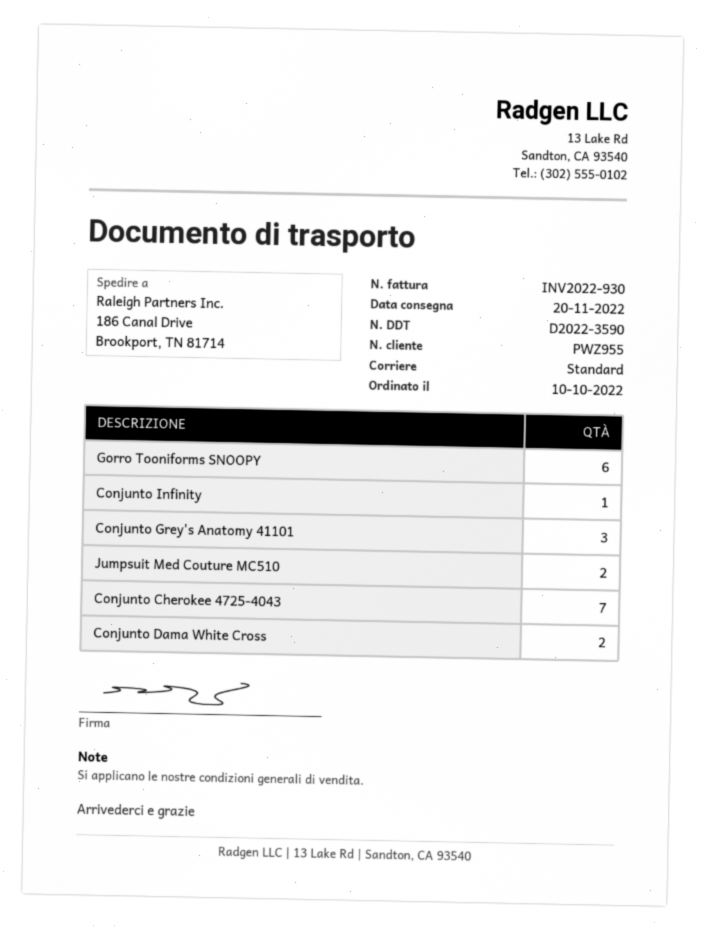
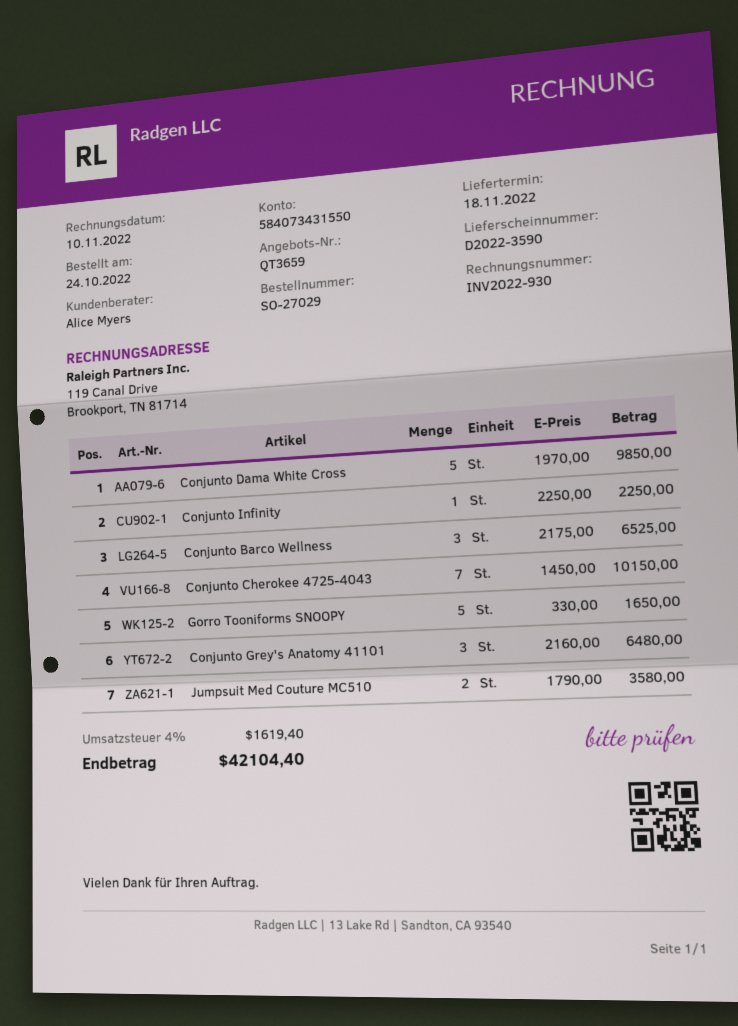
order date: 2022-10-10 -> 2022-10-24
delivery date: 2022-11-20 -> 2022-11-18
Gorro Tooniforms SNOOPY: 6 -> 5
Conjunto Dama White Cross: 2 -> 5
Conjunto Barco Wellness: none -> 3

